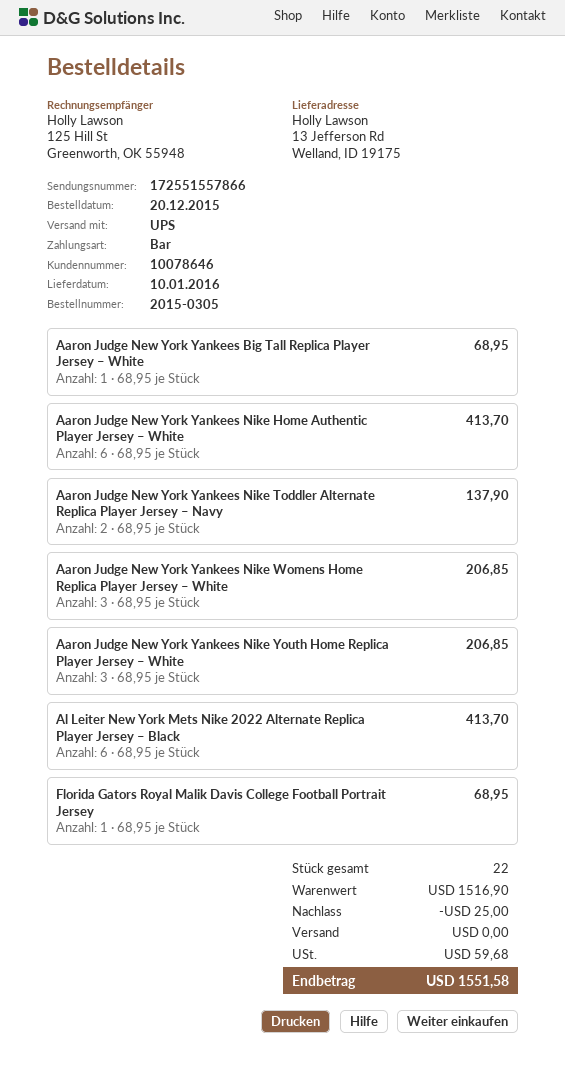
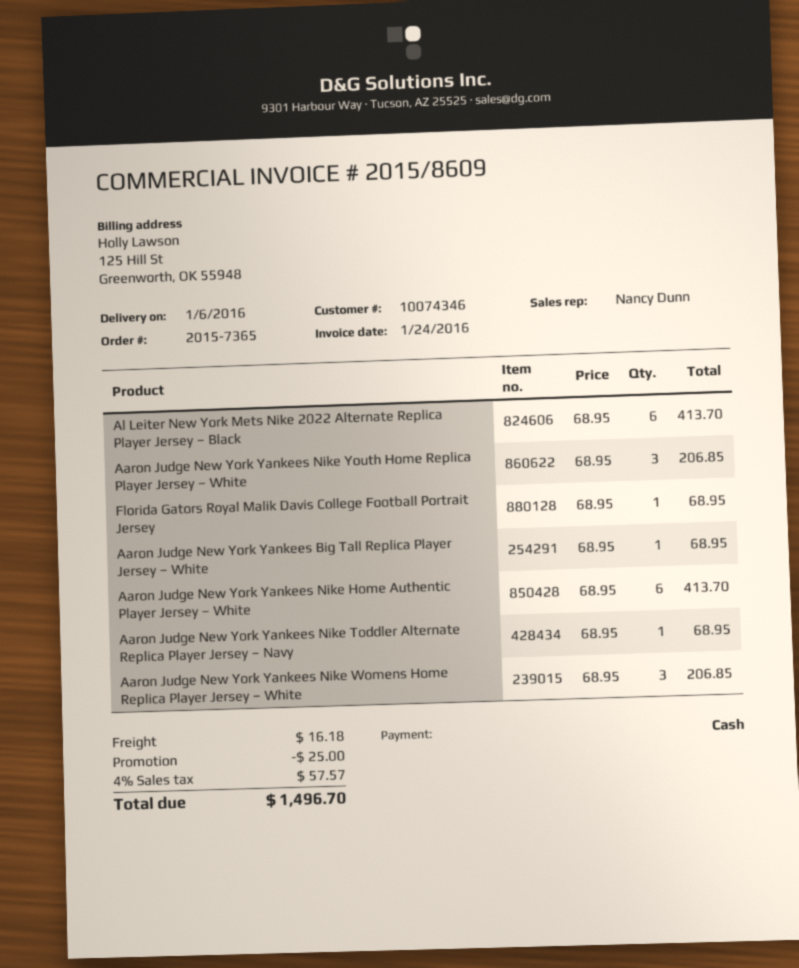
order number: 2015-0305 -> 2015-7365
delivery date: 2016-01-10 -> 2016-01-06
customer number: 10078646 -> 10074346
Aaron Judge New York Yankees Nike Toddler Alternate Replica Player Jersey – Navy: 2 x 68.95 = 137.90 -> 1 x 68.95 = 68.95
shipping: 0.00 -> 16.18
tax: 59.68 -> 57.57
total: 1551.58 -> 1496.70

